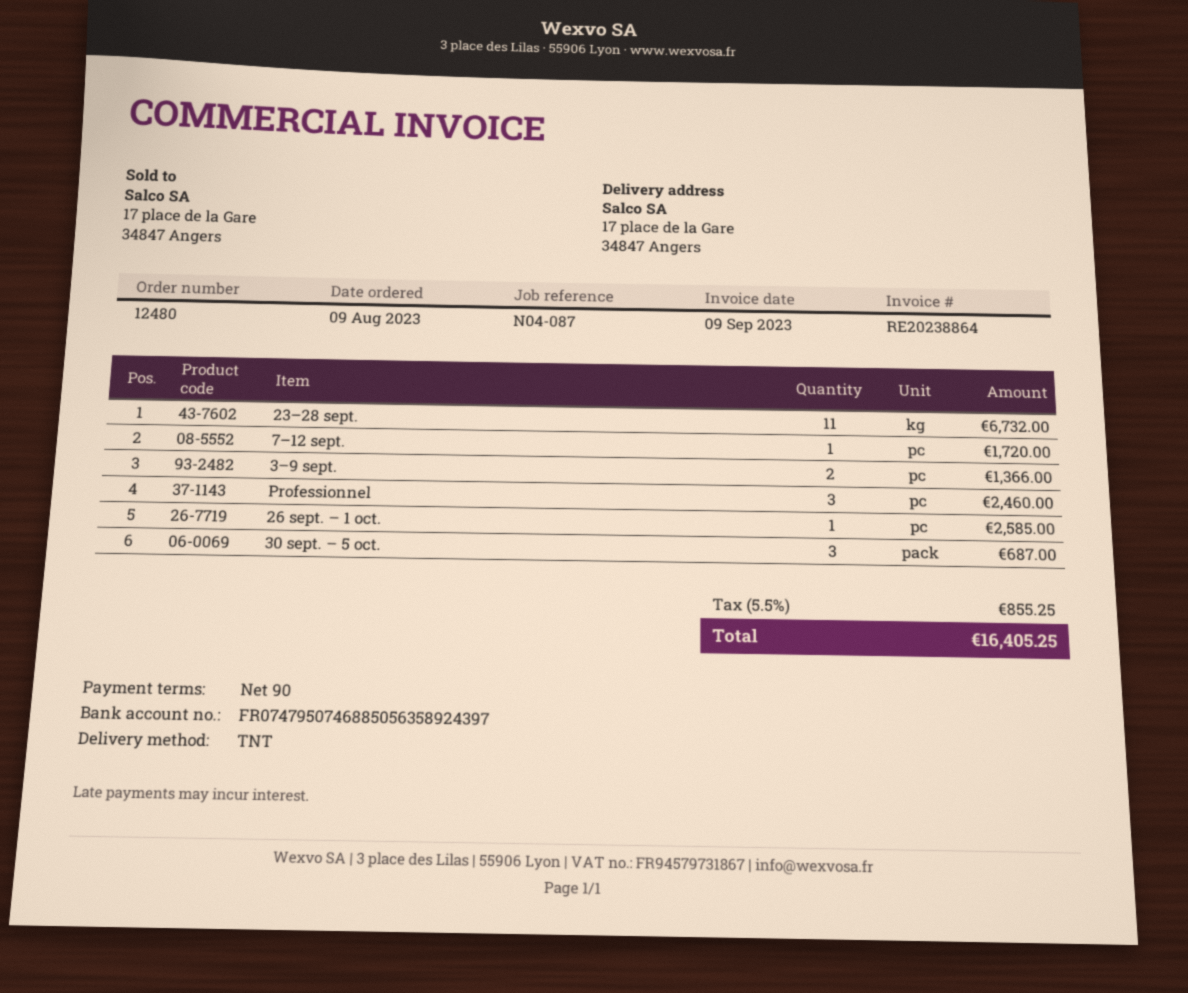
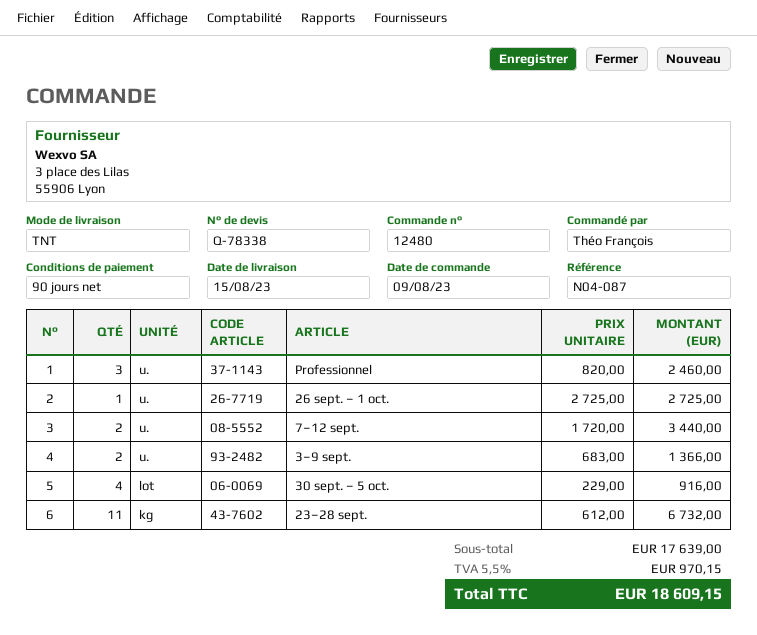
7–12 sept.: 1 for 1720.00 -> 2 for 3440.00
26 sept. – 1 oct.: 1 for 2585.00 -> 1 for 2725.00
30 sept. – 5 oct.: 3 for 687.00 -> 4 for 916.00
tax: 5.5% = 855.25 -> 5.5% = 970.15
total: 16405.25 -> 18609.15

